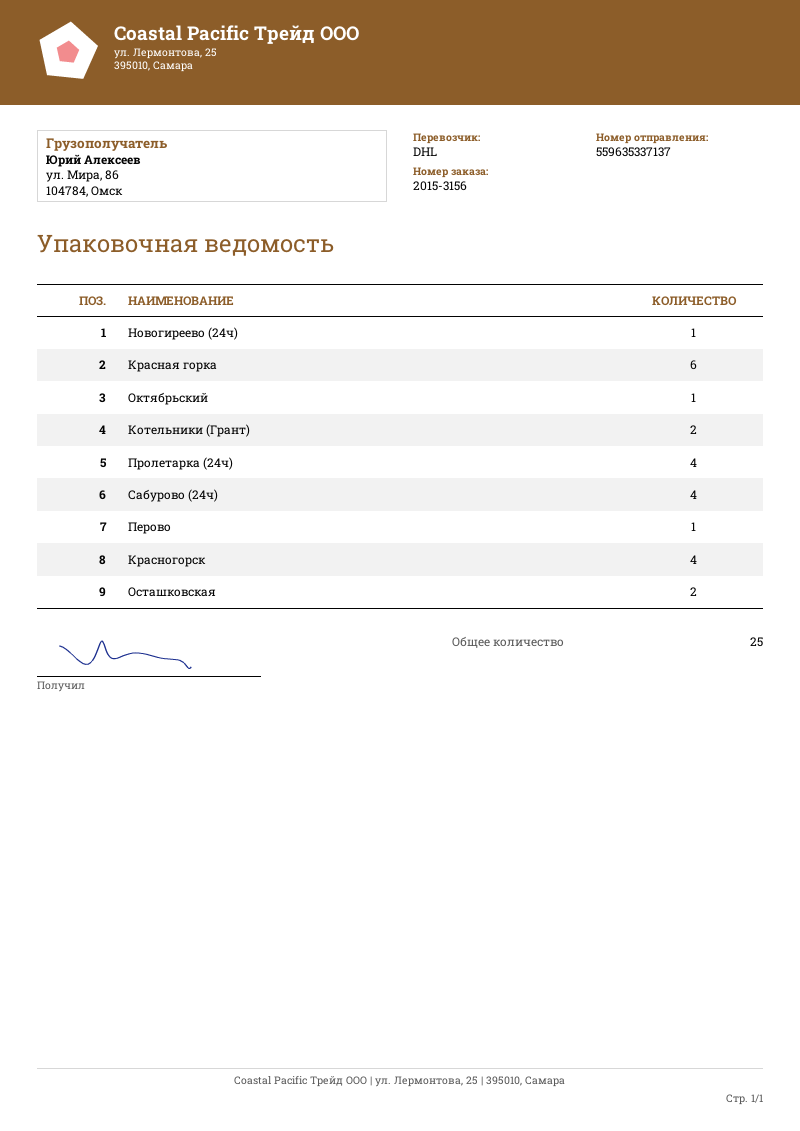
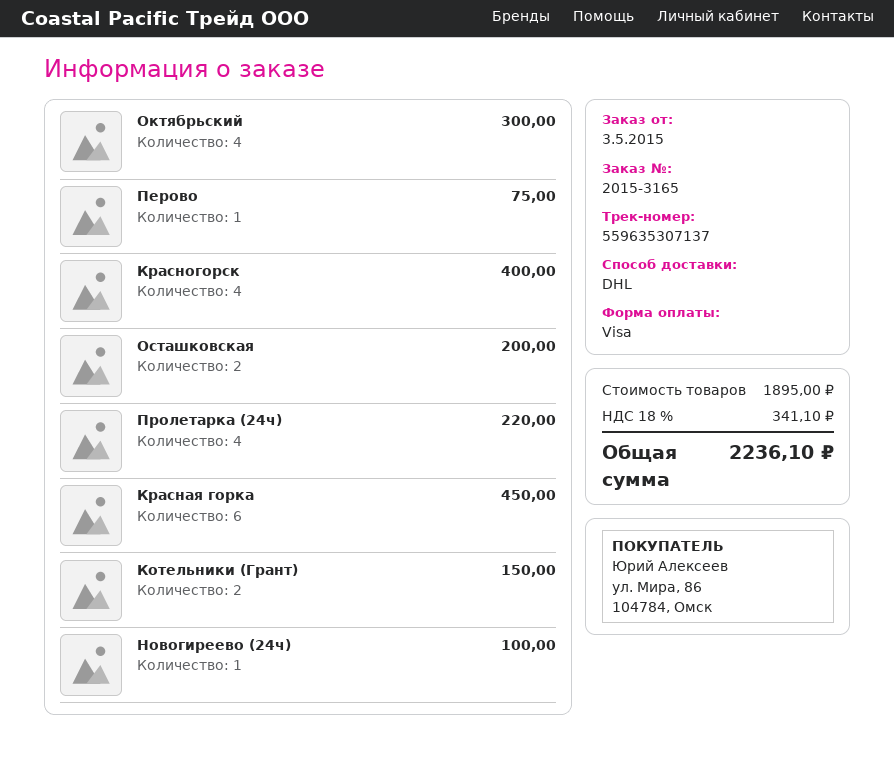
order number: 2015-3156 -> 2015-3165
tracking number: 559635337137 -> 559635307137
Октябрьский: 1 -> 4
Сабурово (24ч): 4 -> none

